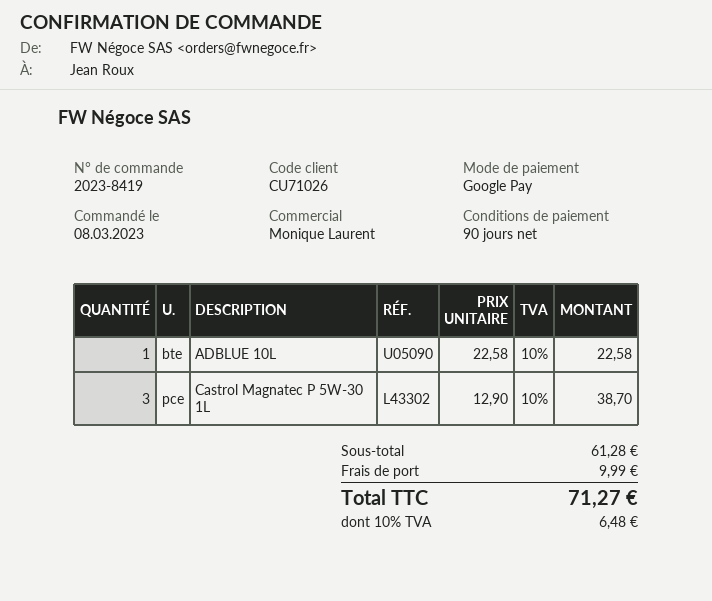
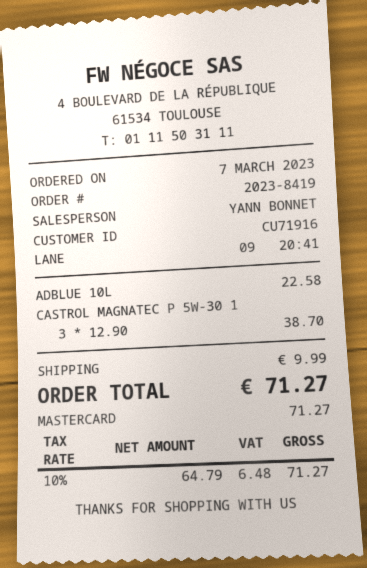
order date: 2023-03-08 -> 2023-03-07
customer number: CU71026 -> CU71916
sales rep: Monique Laurent -> YANN BONNET
payment method: Google Pay -> Mastercard

